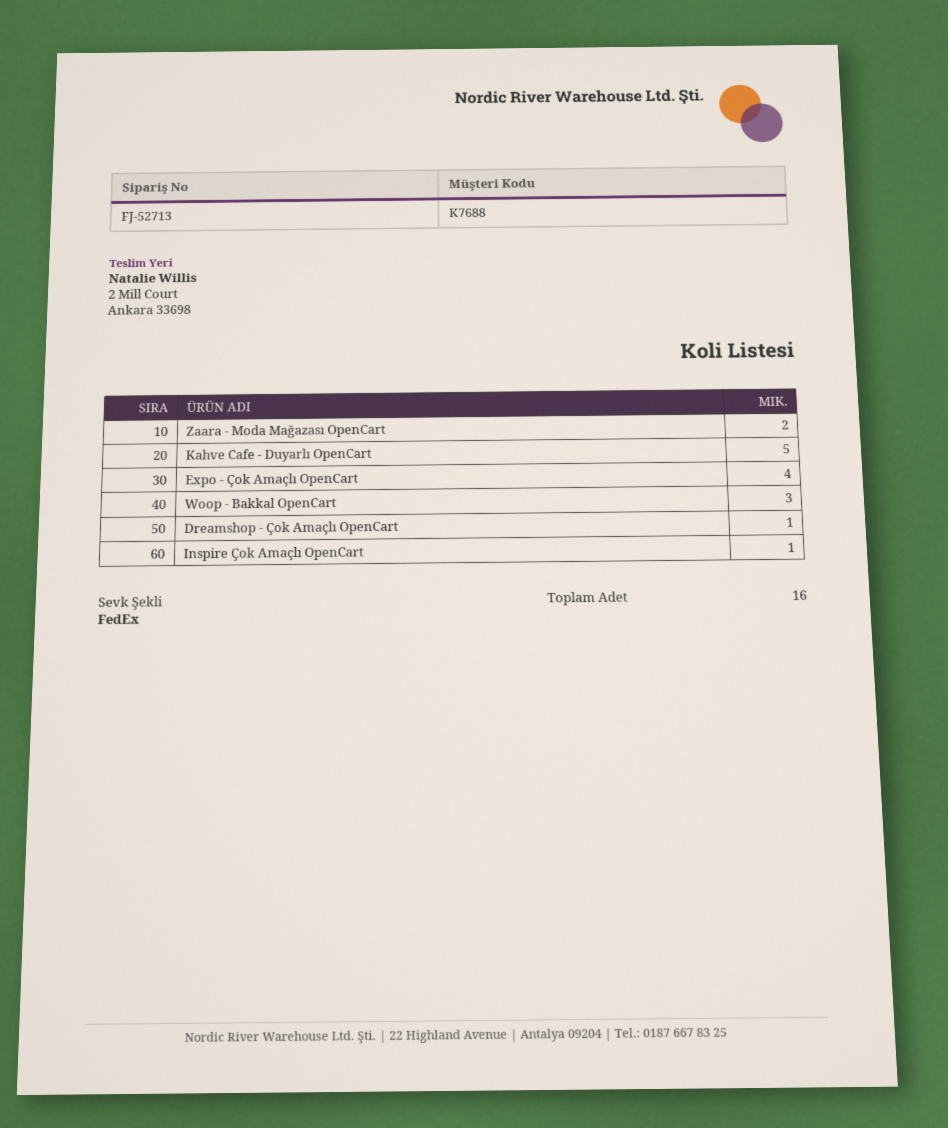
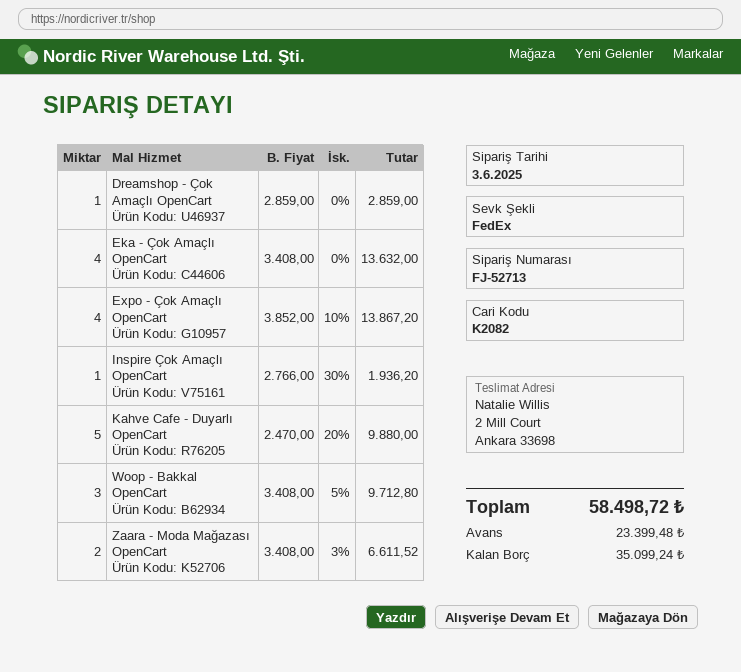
customer number: K7688 -> K2082
Eka - Çok Amaçlı OpenCart: none -> 4

